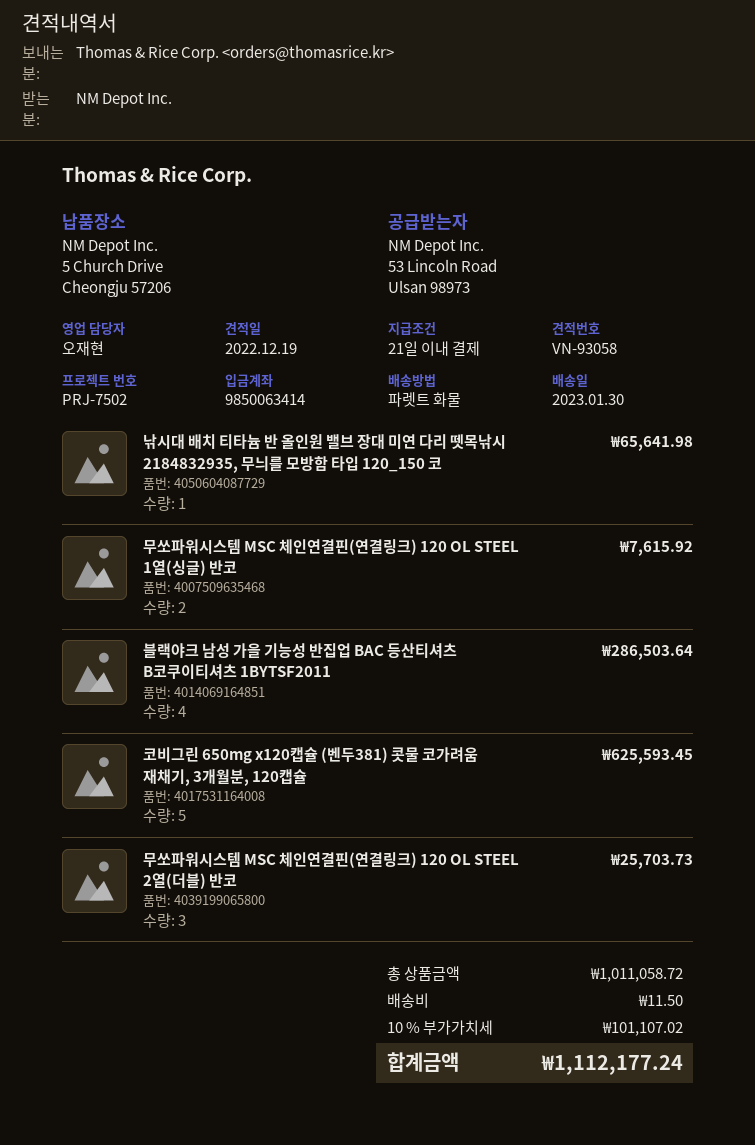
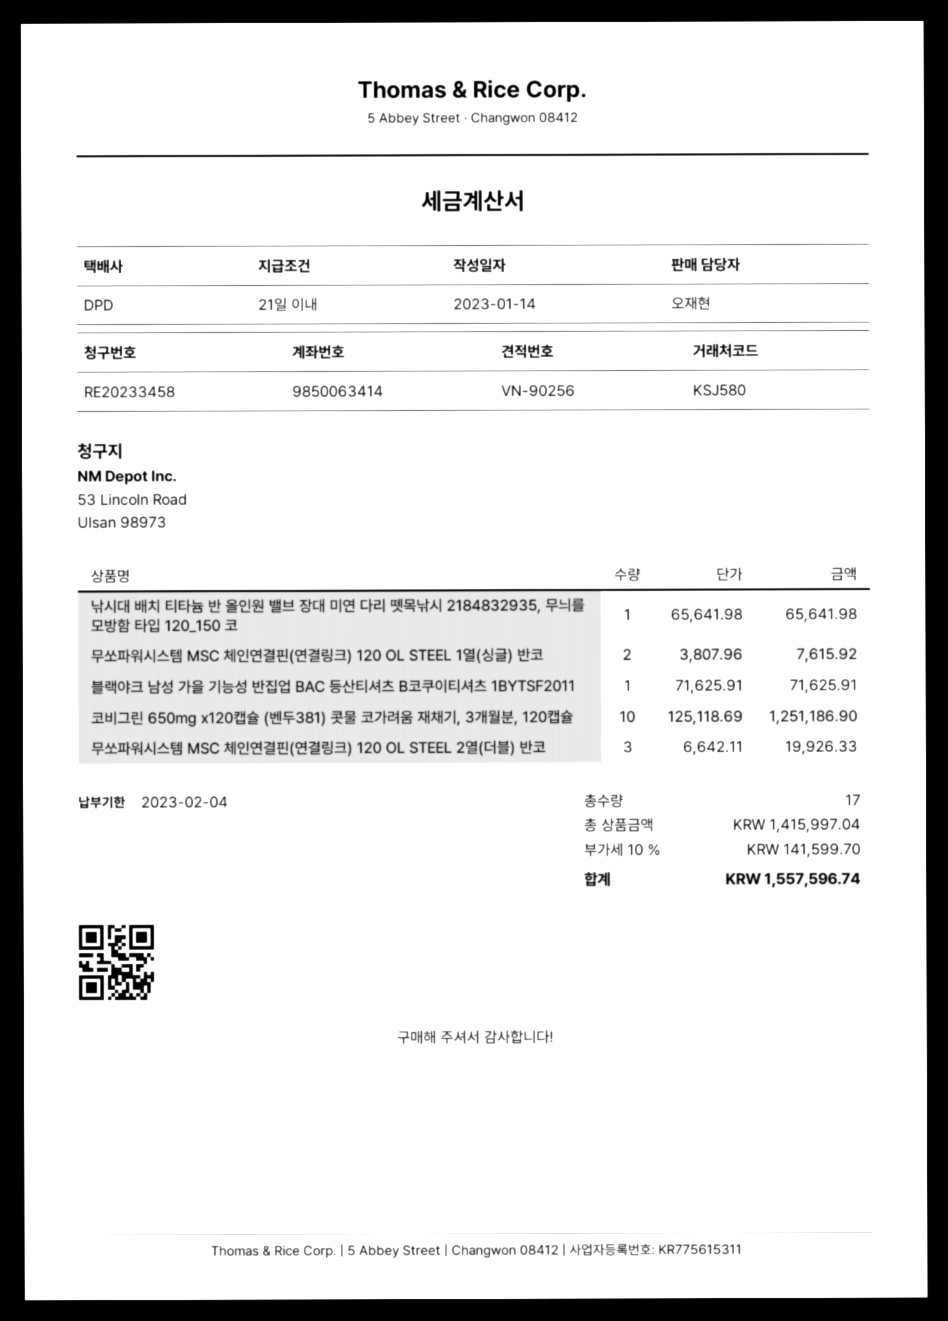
quote number: VN-93058 -> VN-90256
shipping method: pallet freight -> DPD
블랙야크 남성 가을 기능성 반집업 BAC 등산티셔츠 B코쿠이티셔츠 1BYTSF2011: 4 for 286503.64 -> 1 for 71625.91
코비그린 650mg x120캡슐 (벤두381) 콧물 코가려움 재채기, 3개월분, 120캡슐: 5 for 625593.45 -> 10 for 1251186.90
무쏘파워시스템 MSC 체인연결핀(연결링크) 120 OL STEEL 2열(더블) 반코: 3 for 25703.73 -> 3 for 19926.33
subtotal: 1011058.72 -> 1415997.04
shipping: 11.50 -> none
tax: 10% = 101107.02 -> 10% = 141599.70
total: 1112177.24 -> 1557596.74

